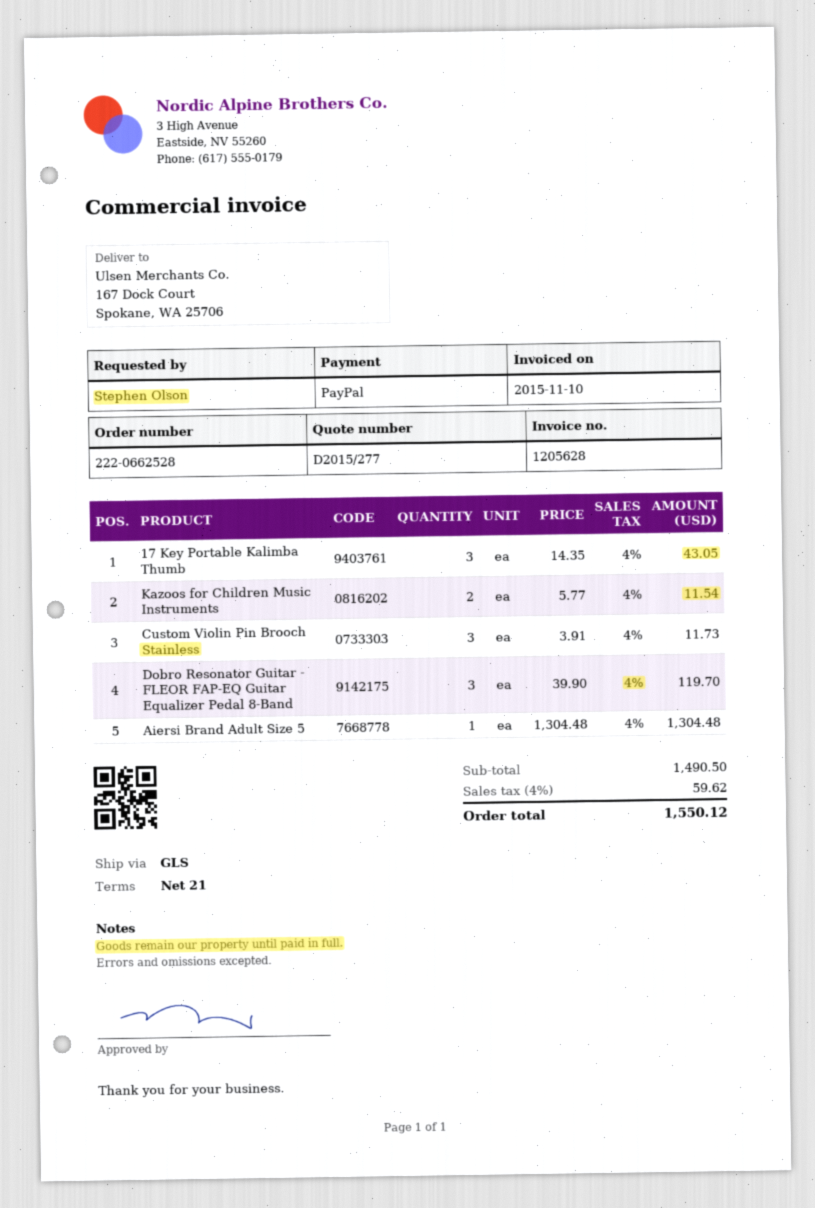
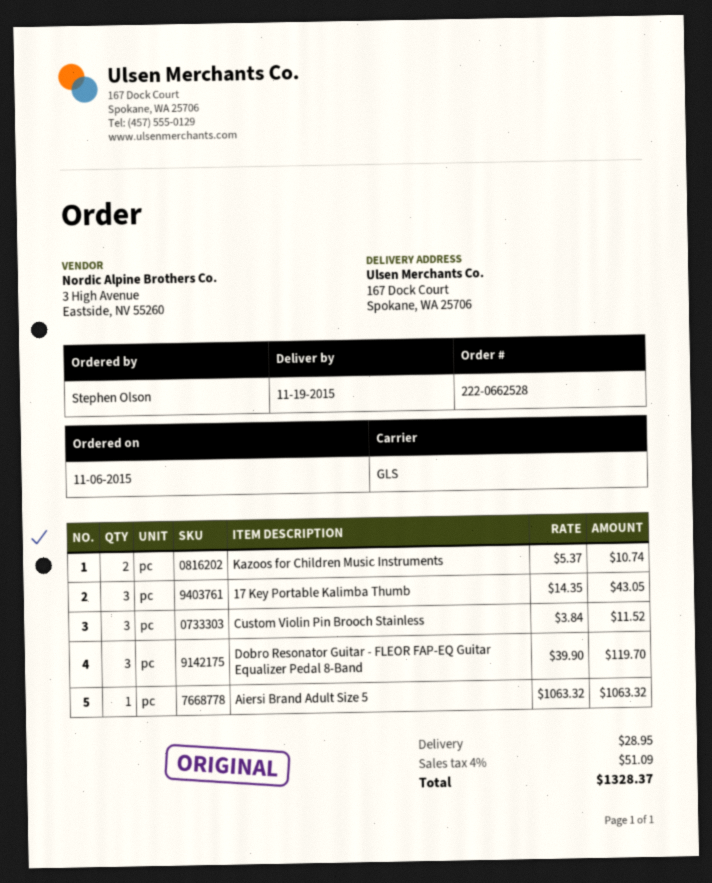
Kazoos for Children Music Instruments: 2 x 5.77 = 11.54 -> 2 x 5.37 = 10.74
Custom Violin Pin Brooch Stainless: 3 x 3.91 = 11.73 -> 3 x 3.84 = 11.52
Aiersi Brand Adult Size 5: 1 x 1304.48 = 1304.48 -> 1 x 1063.32 = 1063.32
shipping: none -> 28.95
tax: 4% = 59.62 -> 4% = 51.09
total: 1550.12 -> 1328.37

